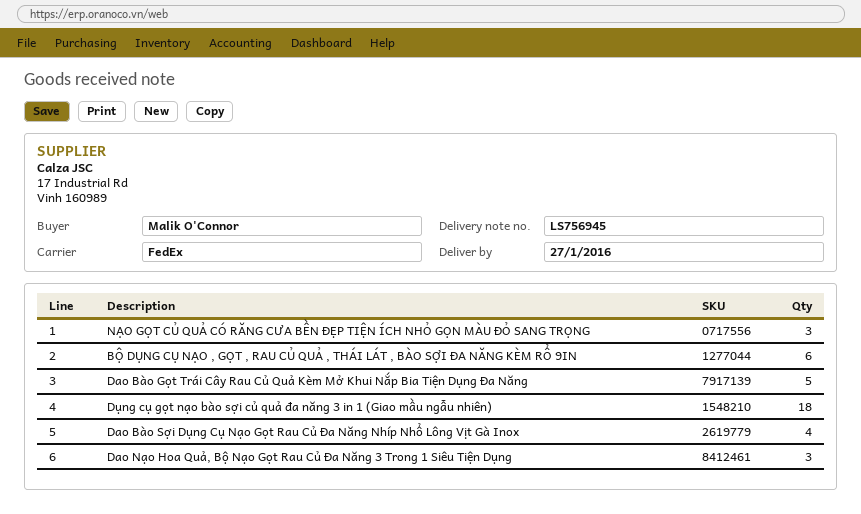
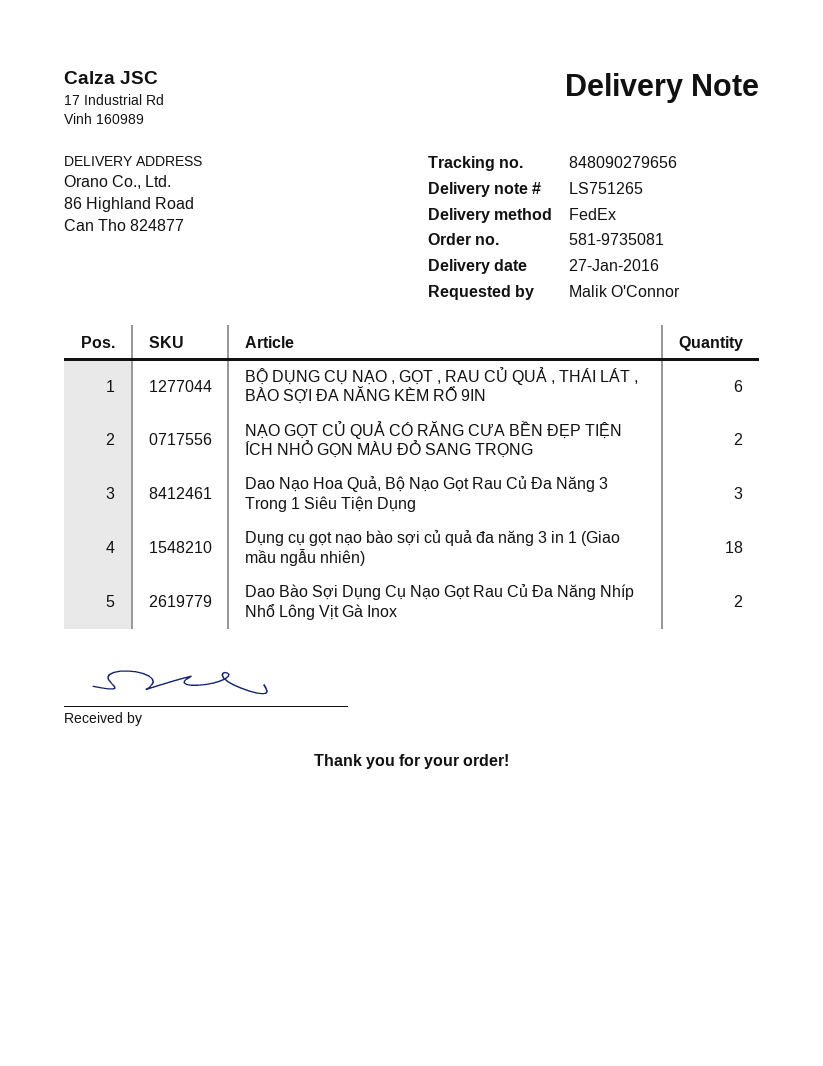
delivery note number: LS756945 -> LS751265
NẠO GỌT CỦ QUẢ CÓ RĂNG CƯA BỀN ĐẸP TIỆN ÍCH NHỎ GỌN MÀU ĐỎ SANG TRỌNG: 3 -> 2
Dao Bào Gọt Trái Cây Rau Củ Quả Kèm Mở Khui Nắp Bia Tiện Dụng Đa Năng: 5 -> none
Dao Bào Sợi Dụng Cụ Nạo Gọt Rau Củ Đa Năng Nhíp Nhổ Lông Vịt Gà Inox: 4 -> 2

